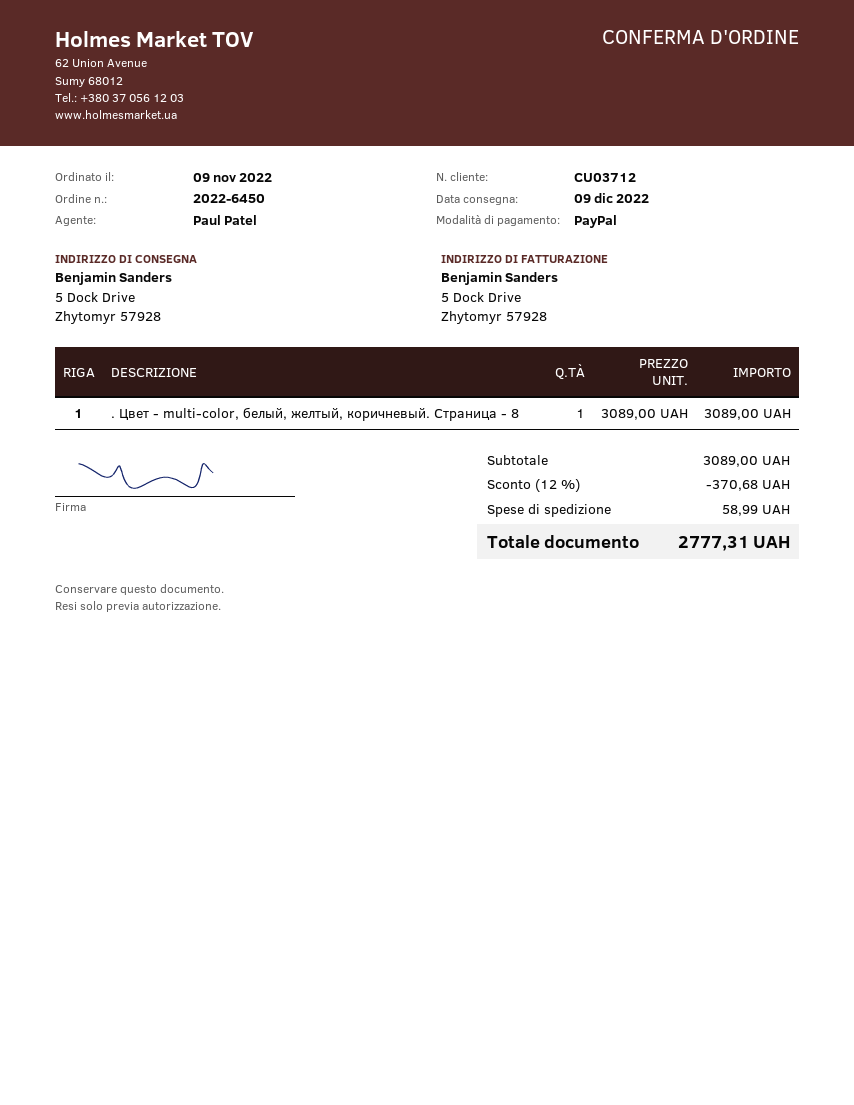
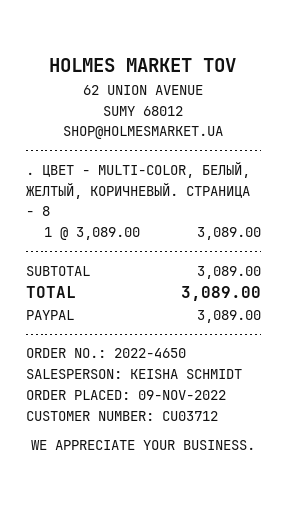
order number: 2022-6450 -> 2022-4650
sales rep: Paul Patel -> KEISHA SCHMIDT
discount: 12% = 370.68 -> none
shipping: 58.99 -> none
total: 2777.31 -> 3089.00

